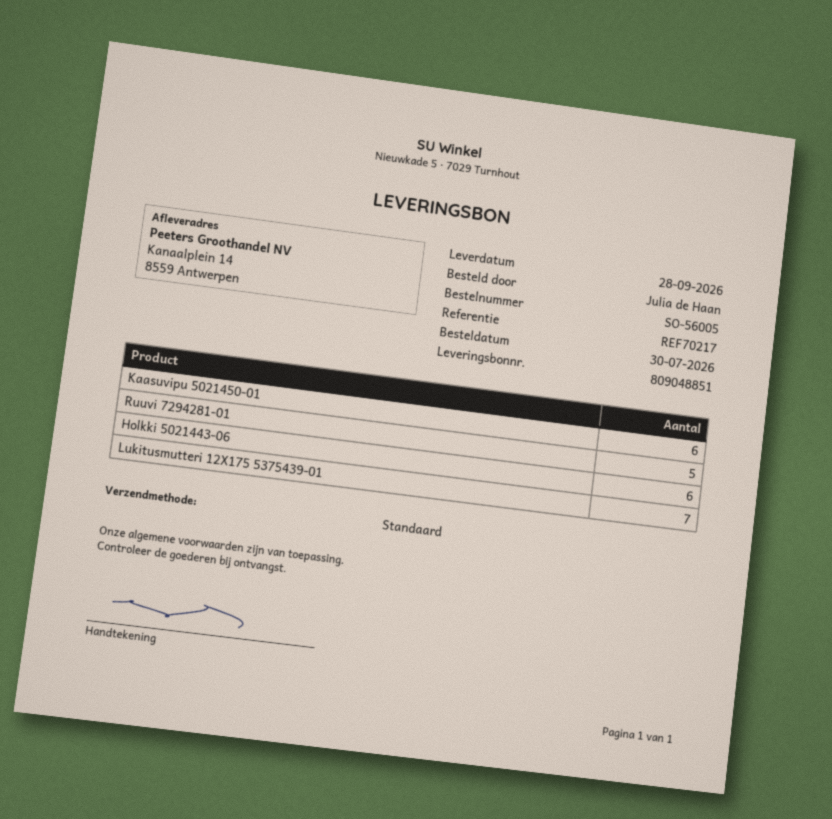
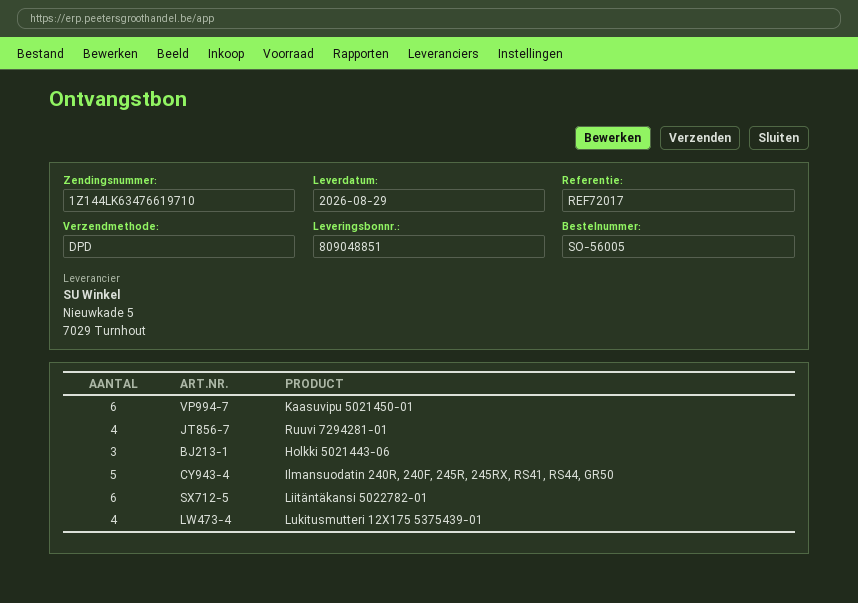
delivery date: 2026-09-28 -> 2026-08-29
reference: REF70217 -> REF72017
shipping method: standard -> DPD
Ruuvi 7294281-01: 5 -> 4
Holkki 5021443-06: 6 -> 3
Lukitusmutteri 12X175 5375439-01: 7 -> 4
Ilmansuodatin 240R, 240F, 245R, 245RX, RS41, RS44, GR50: none -> 5
Liitäntäkansi 5022782-01: none -> 6

